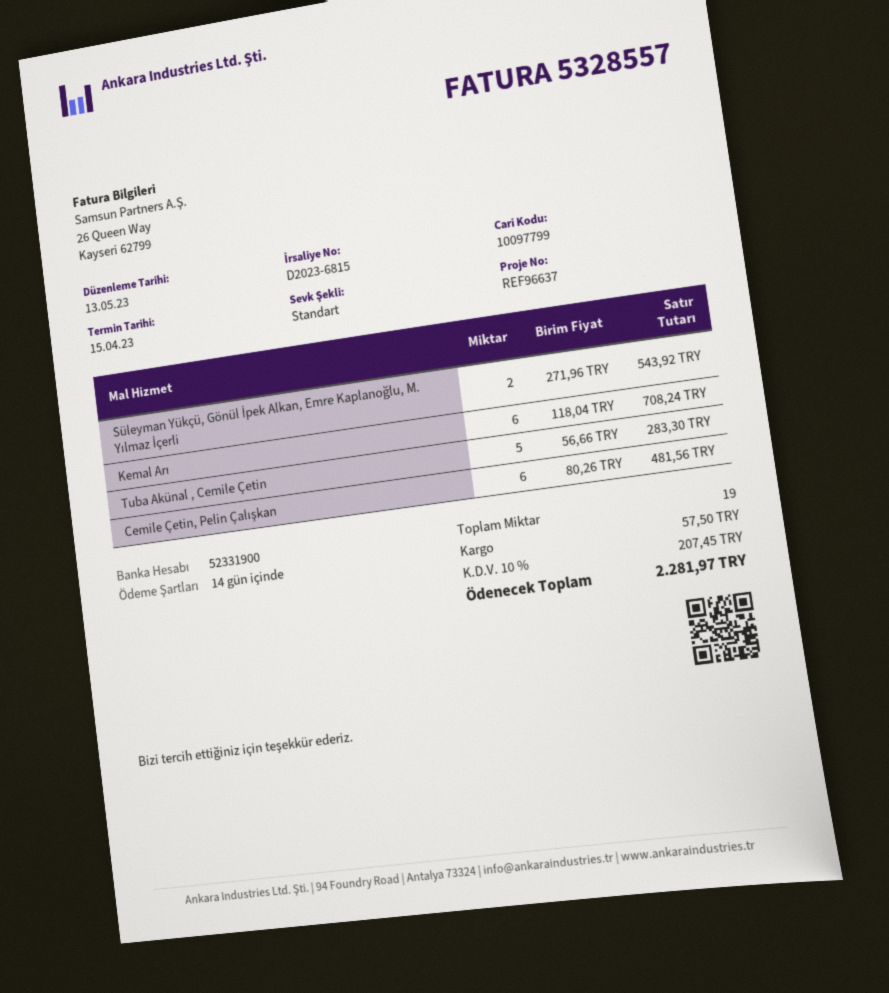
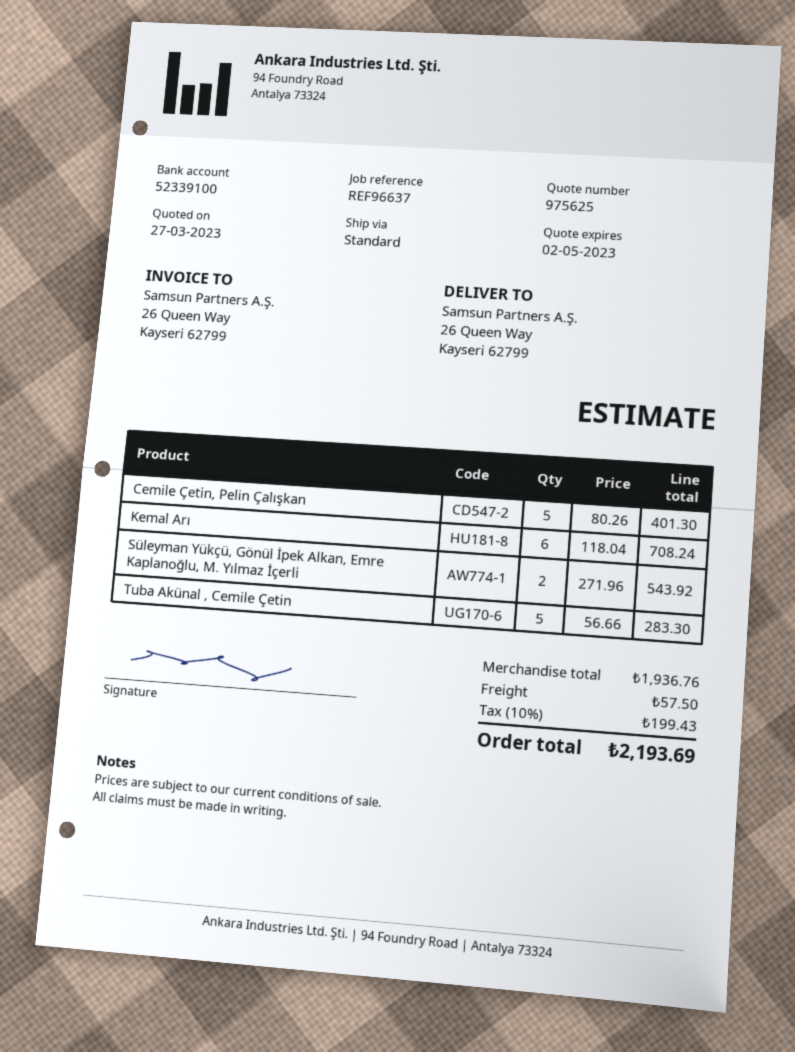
bank account: 52331900 -> 52339100
Cemile Çetin, Pelin Çalışkan: 6 x 80.26 = 481.56 -> 5 x 80.26 = 401.30
tax: 10% = 207.45 -> 10% = 199.43
total: 2281.97 -> 2193.69

